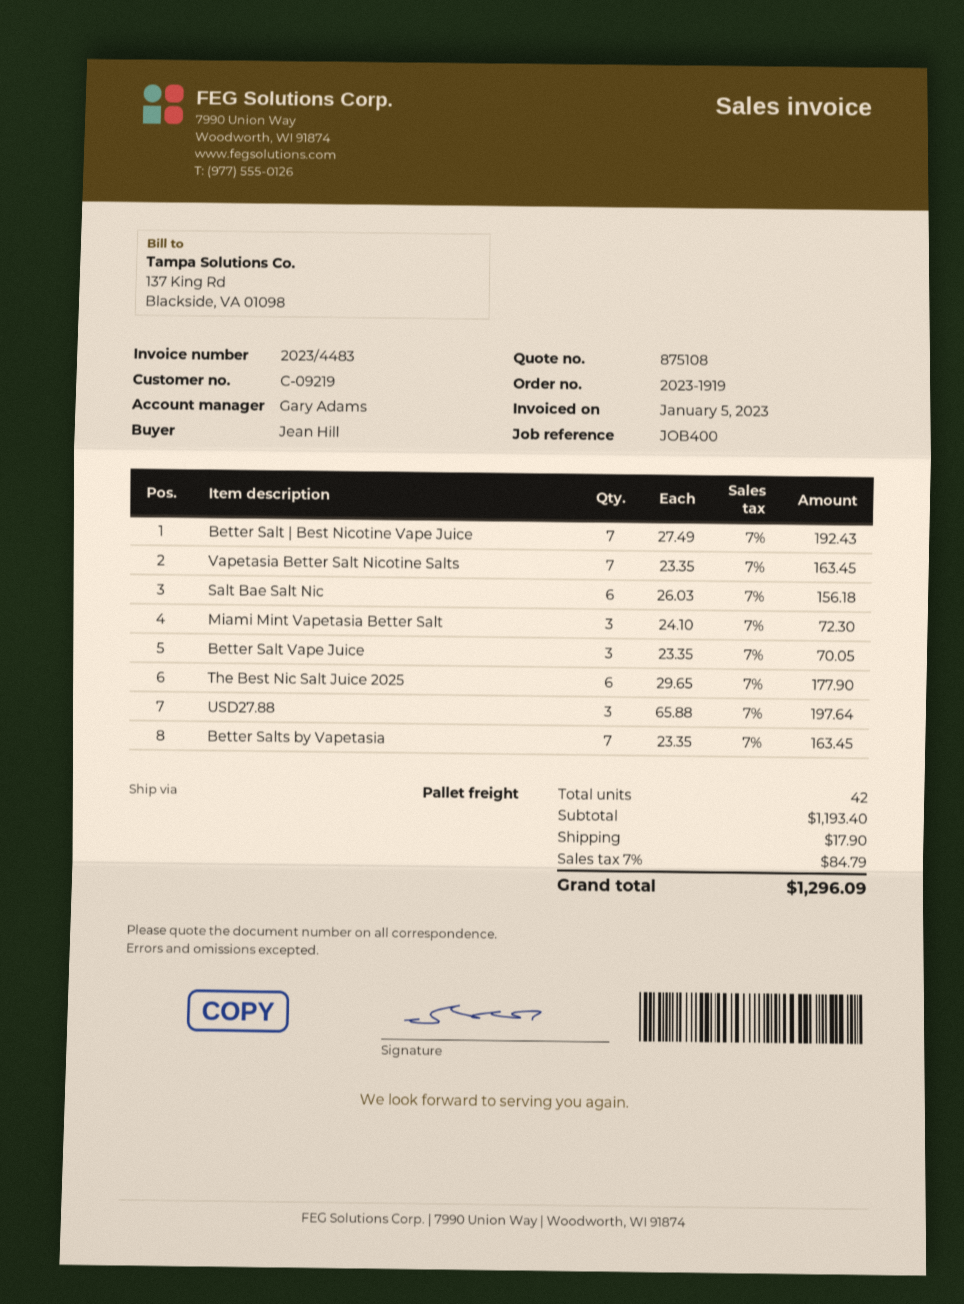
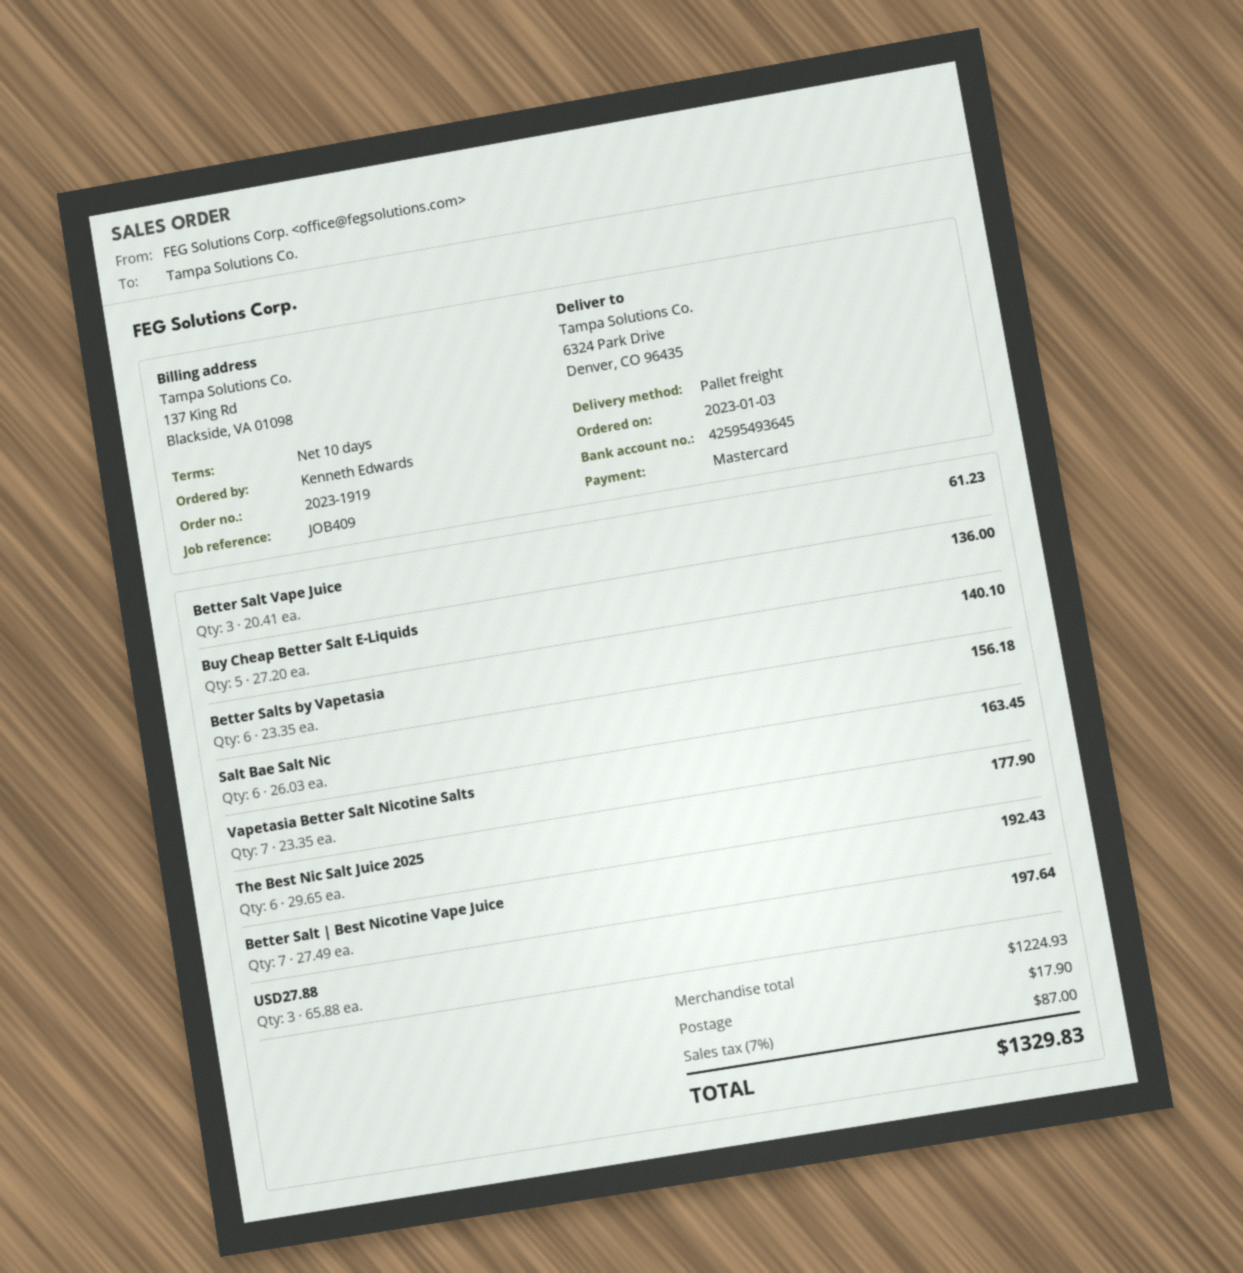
reference: JOB400 -> JOB409
ordered by: Jean Hill -> Kenneth Edwards
Miami Mint Vapetasia Better Salt: 3 x 24.10 = 72.30 -> none
Better Salt Vape Juice: 3 x 23.35 = 70.05 -> 3 x 20.41 = 61.23
Better Salts by Vapetasia: 7 x 23.35 = 163.45 -> 6 x 23.35 = 140.10
Buy Cheap Better Salt E-Liquids: none -> 5 x 27.20 = 136.00
subtotal: 1193.40 -> 1224.93
tax: 7% = 84.79 -> 7% = 87.00
total: 1296.09 -> 1329.83

